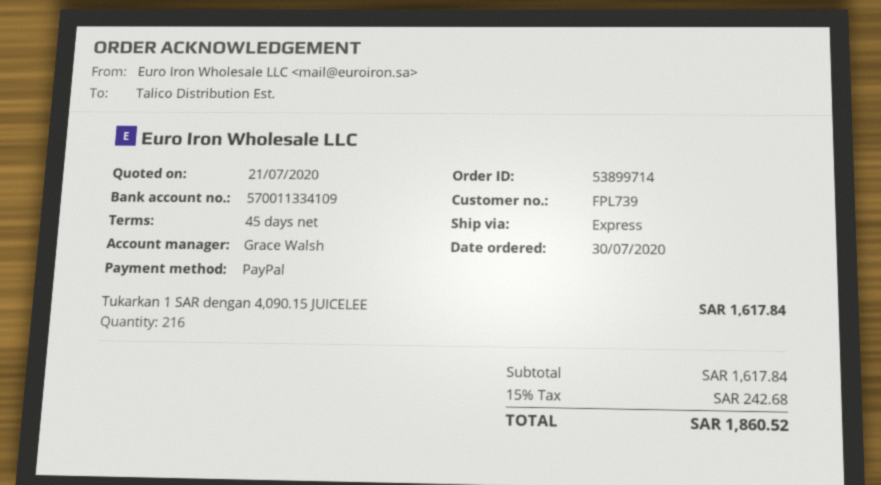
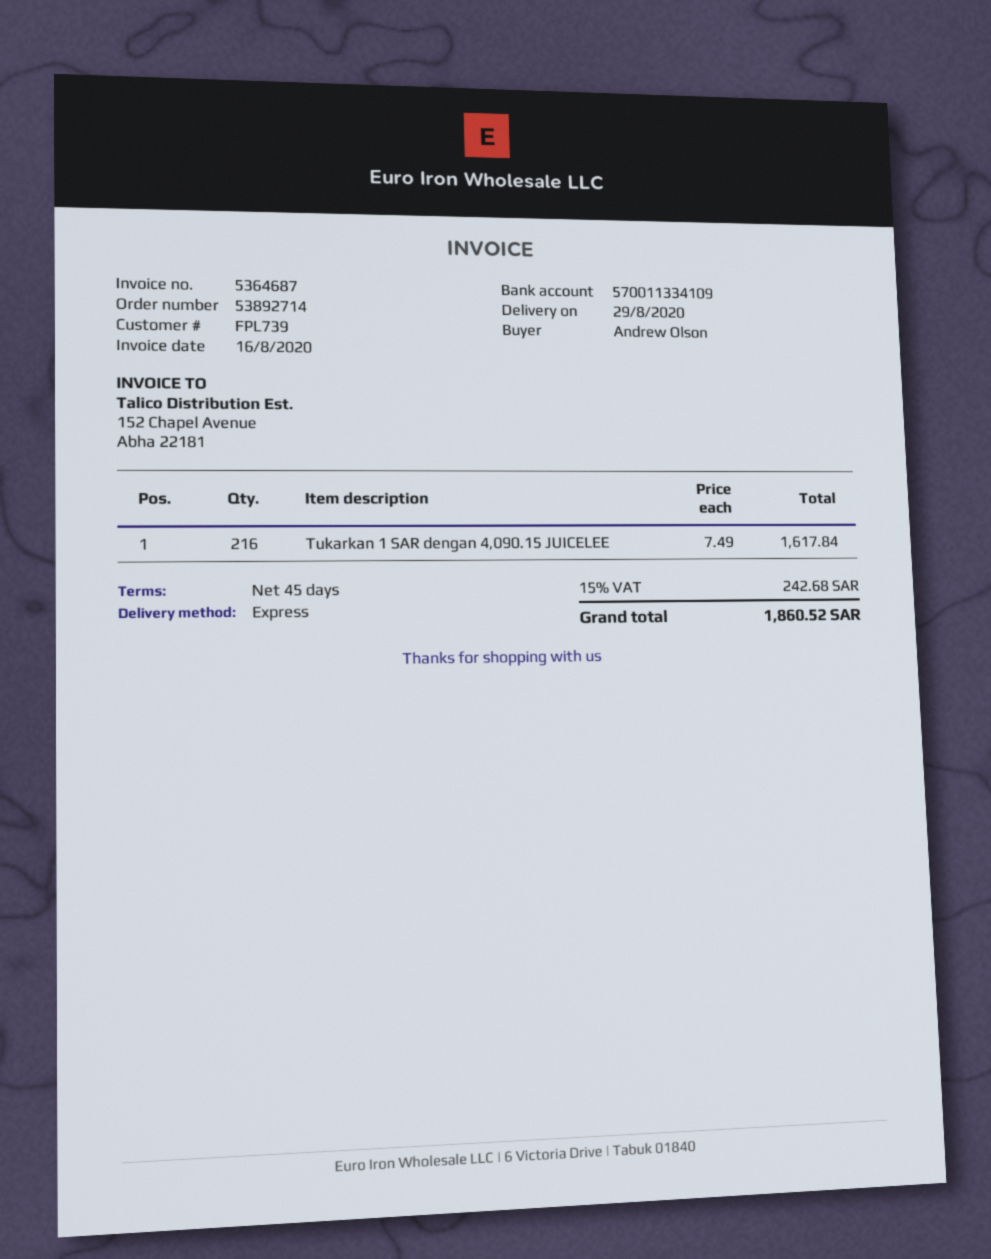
order number: 53899714 -> 53892714

